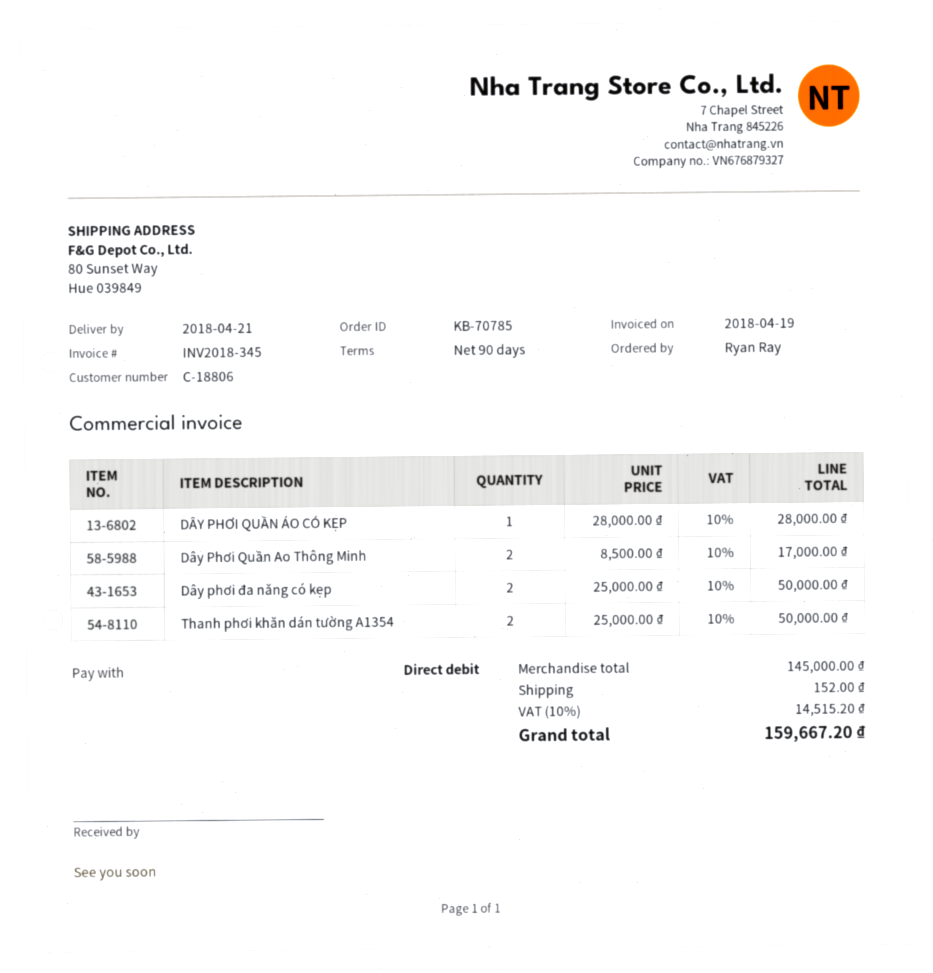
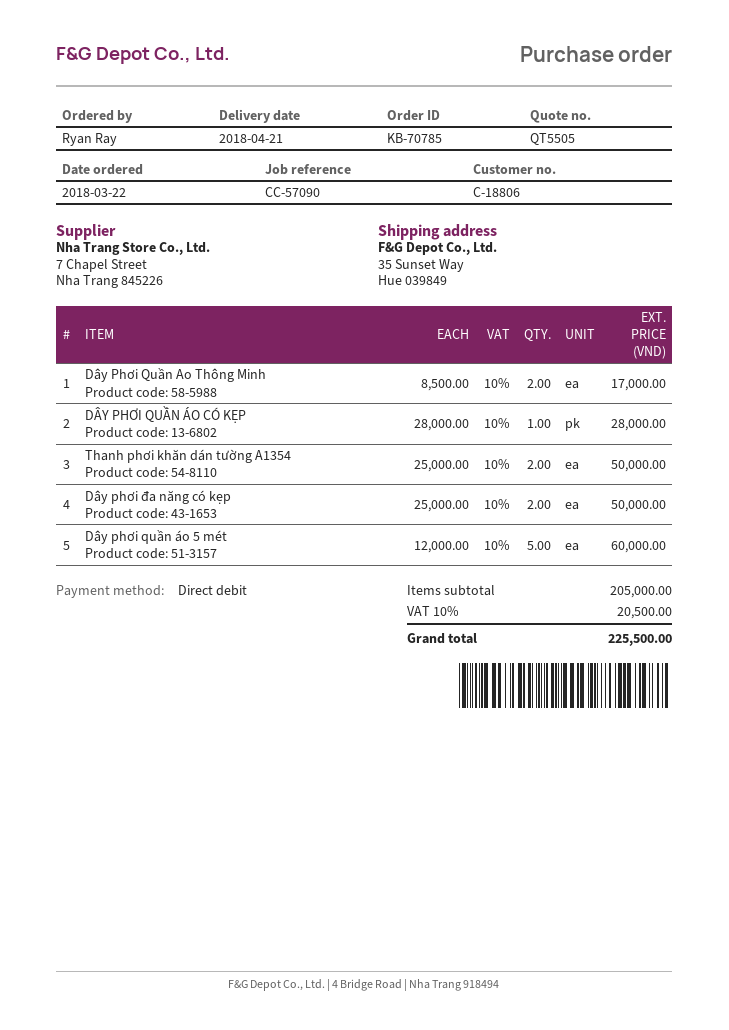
ship to: 80 Sunset Way, Hue 039849 -> 35 Sunset Way, Hue 039849
Dây phơi quần áo 5 mét: none -> 5 x 12000.00 = 60000.00
subtotal: 145000.00 -> 205000.00
shipping: 152.00 -> none
tax: 10% = 14515.20 -> 10% = 20500.00
total: 159667.20 -> 225500.00

